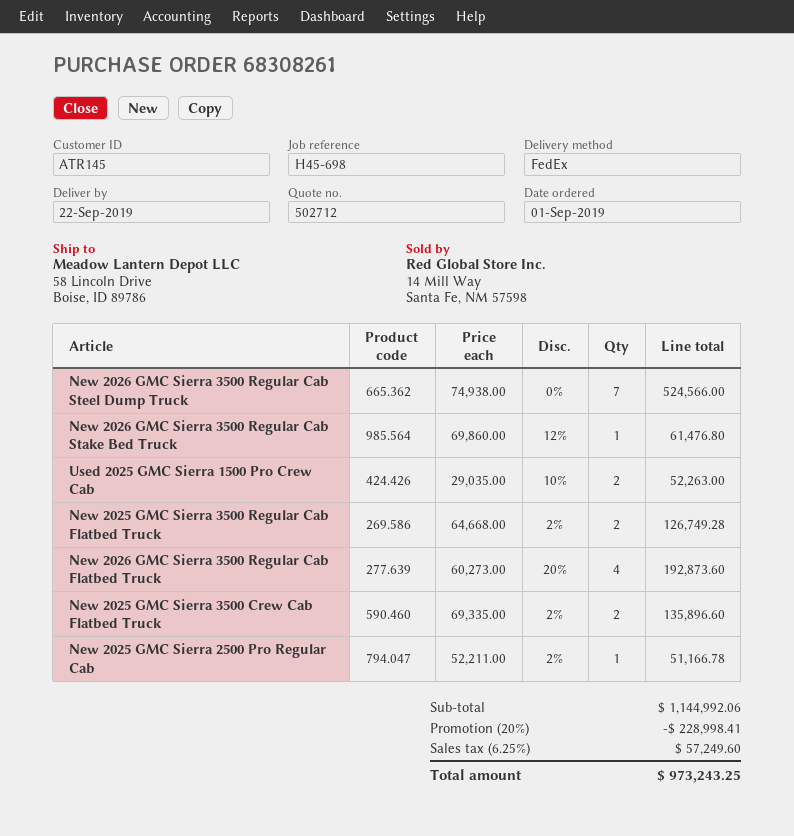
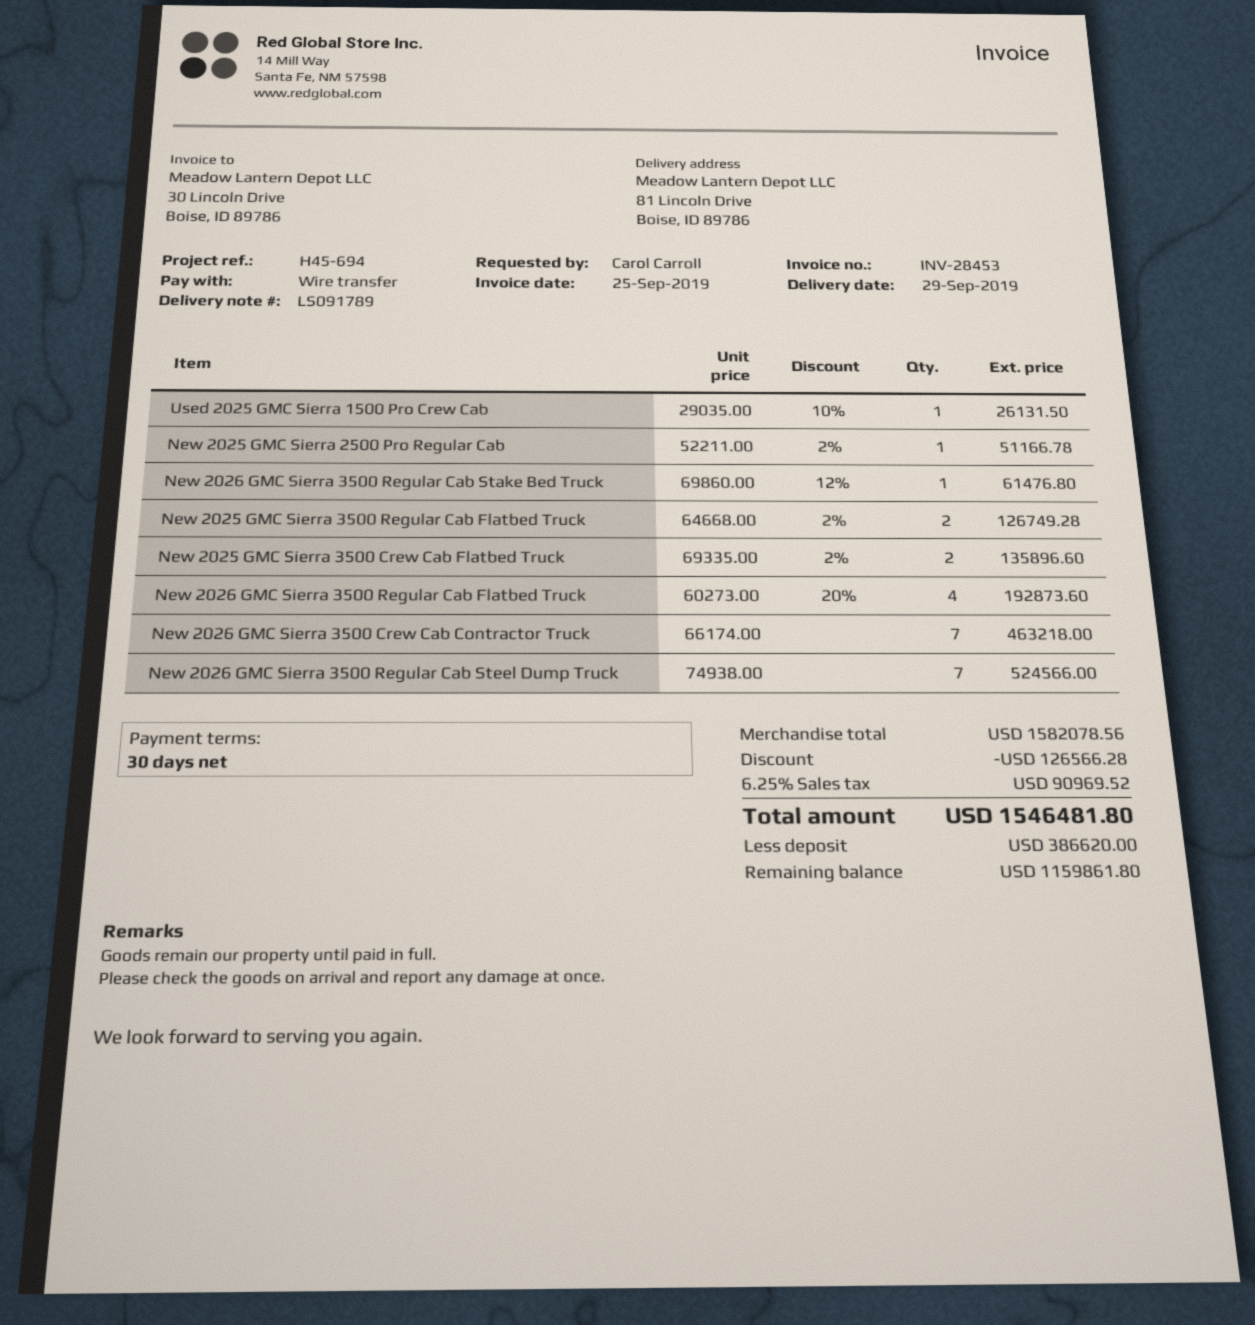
delivery date: 2019-09-22 -> 2019-09-29
reference: H45-698 -> H45-694
ship to: 58 Lincoln Drive, Boise, ID 89786 -> 81 Lincoln Drive, Boise, ID 89786
Used 2025 GMC Sierra 1500 Pro Crew Cab: 2 x 29035.00 - 10% = 52263.00 -> 1 x 29035.00 - 10% = 26131.50
New 2026 GMC Sierra 3500 Crew Cab Contractor Truck: none -> 7 x 66174.00 = 463218.00
subtotal: 1144992.06 -> 1582078.56
discount: 228998.41 -> 126566.28
tax: 6.25% = 57249.60 -> 6.25% = 90969.52
total: 973243.25 -> 1546481.80

